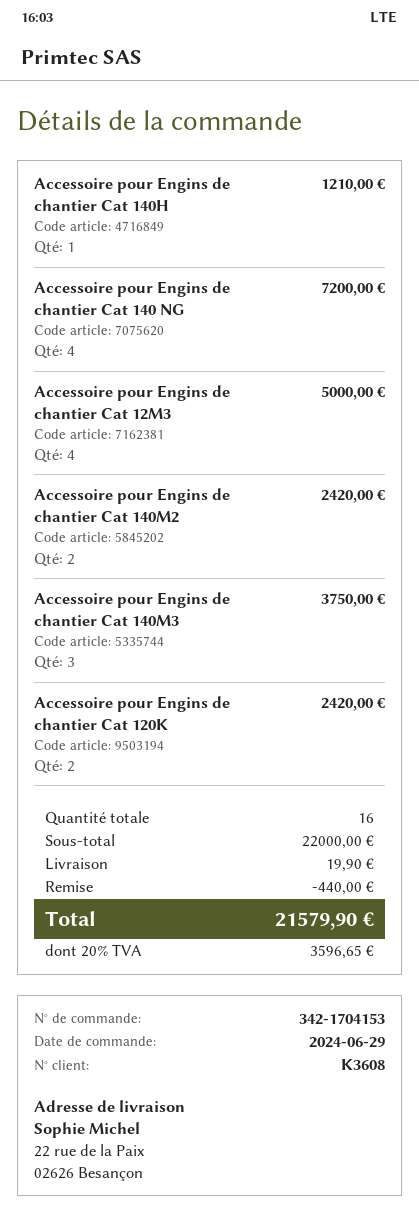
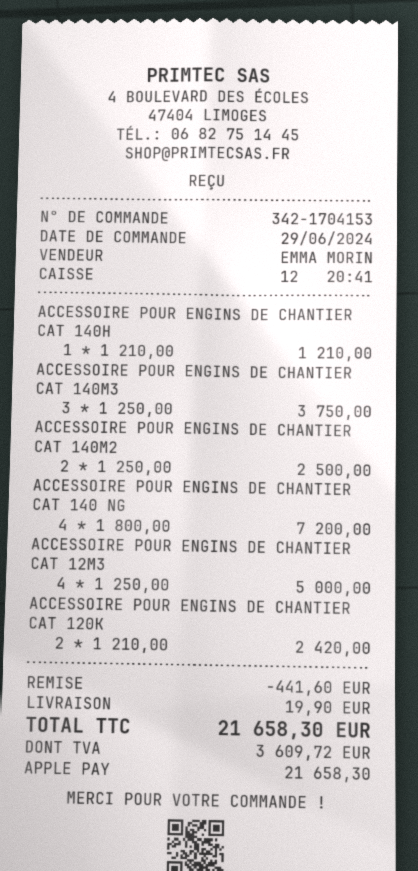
Accessoire pour Engins de chantier Cat 140M2: 2 for 2420.00 -> 2 for 2500.00
discount: 440.00 -> 441.60
tax: 3596.65 -> 3609.72
total: 21579.90 -> 21658.30

